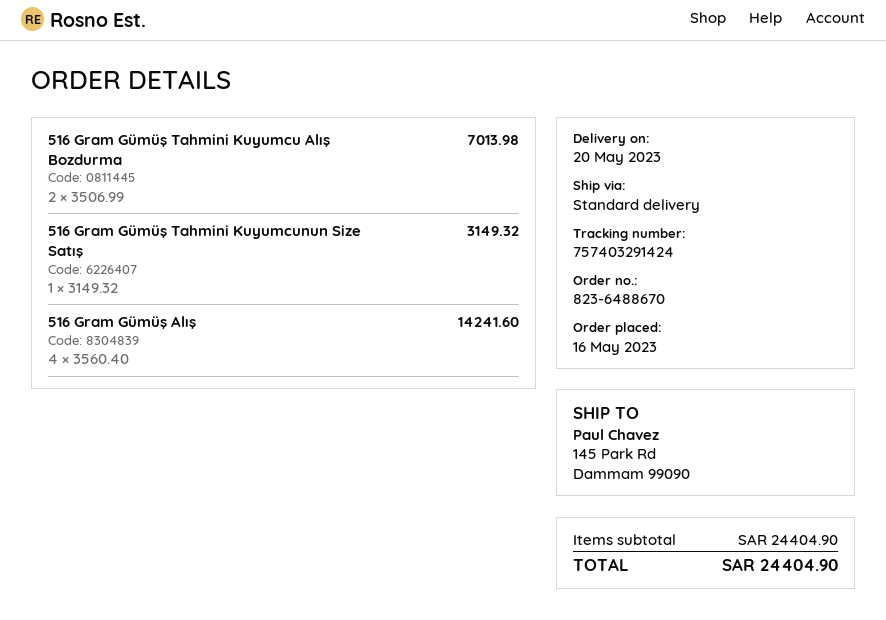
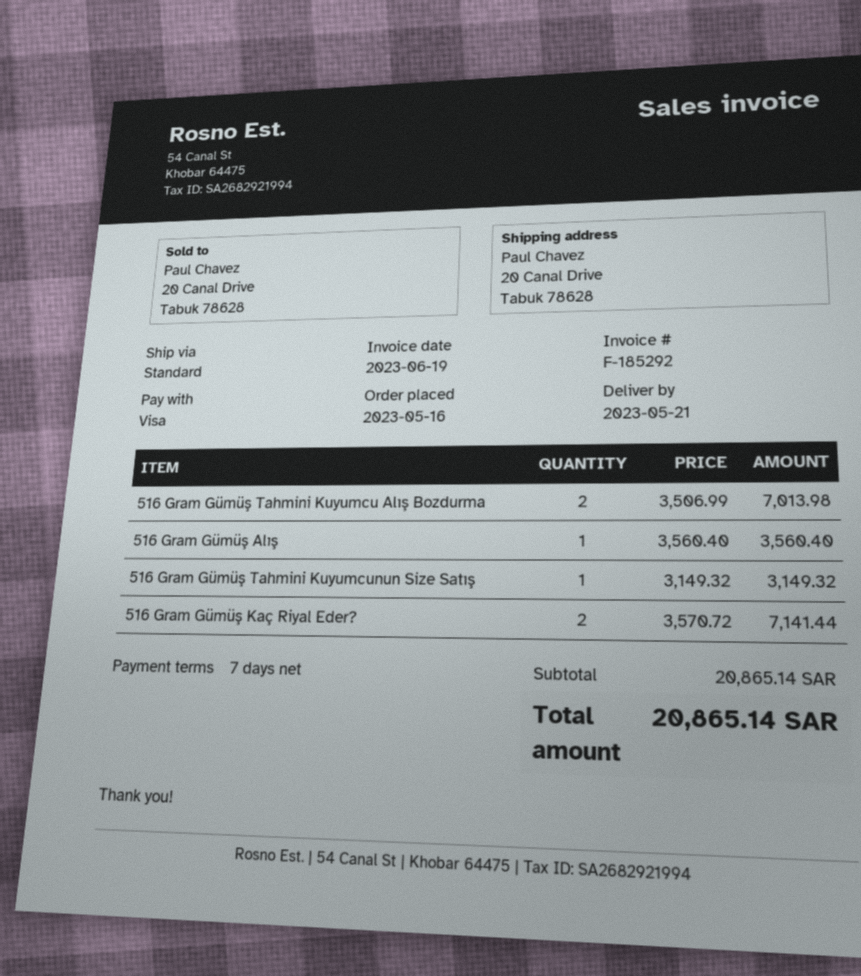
delivery date: 2023-05-20 -> 2023-05-21
ship to: 145 Park Rd, Dammam 99090 -> 20 Canal Drive, Tabuk 78628
516 Gram Gümüş Alış: 4 x 3560.40 = 14241.60 -> 1 x 3560.40 = 3560.40
516 Gram Gümüş Kaç Riyal Eder?: none -> 2 x 3570.72 = 7141.44
subtotal: 24404.90 -> 20865.14
total: 24404.90 -> 20865.14

